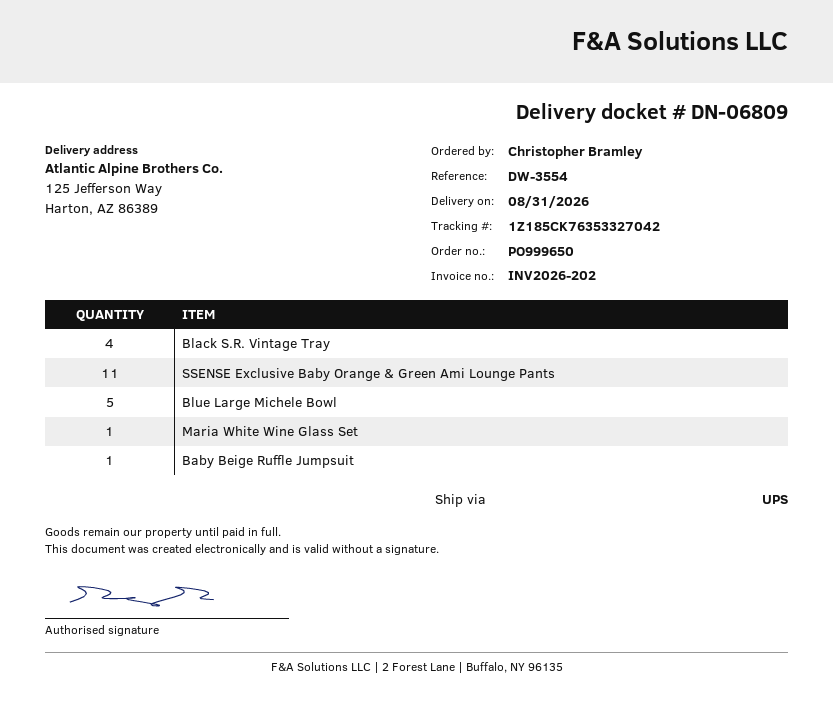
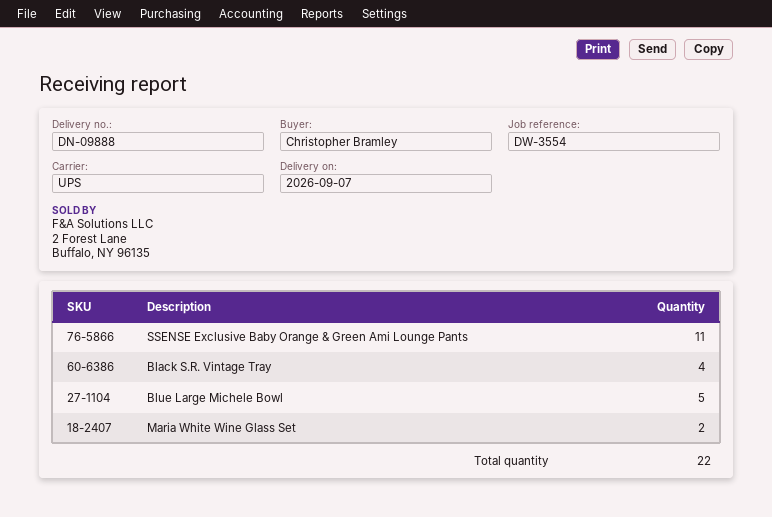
delivery note number: DN-06809 -> DN-09888
delivery date: 2026-08-31 -> 2026-09-07
Maria White Wine Glass Set: 1 -> 2
Baby Beige Ruffle Jumpsuit: 1 -> none

